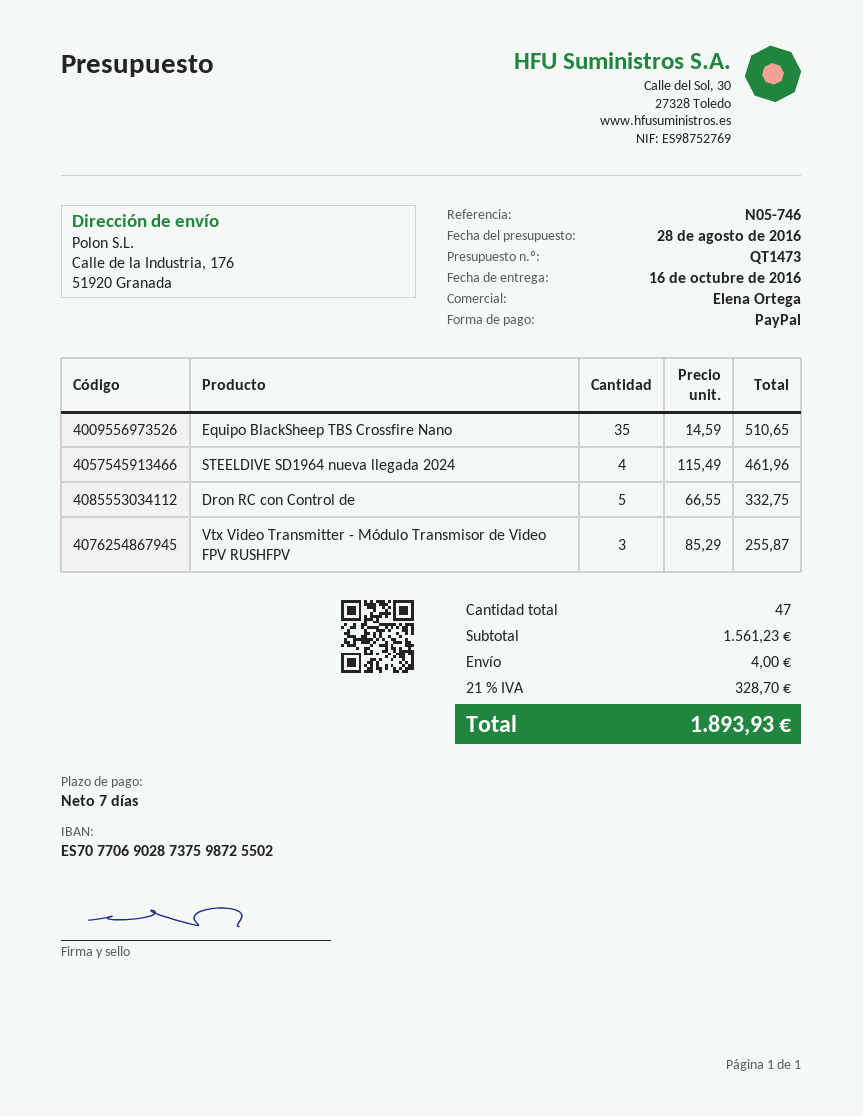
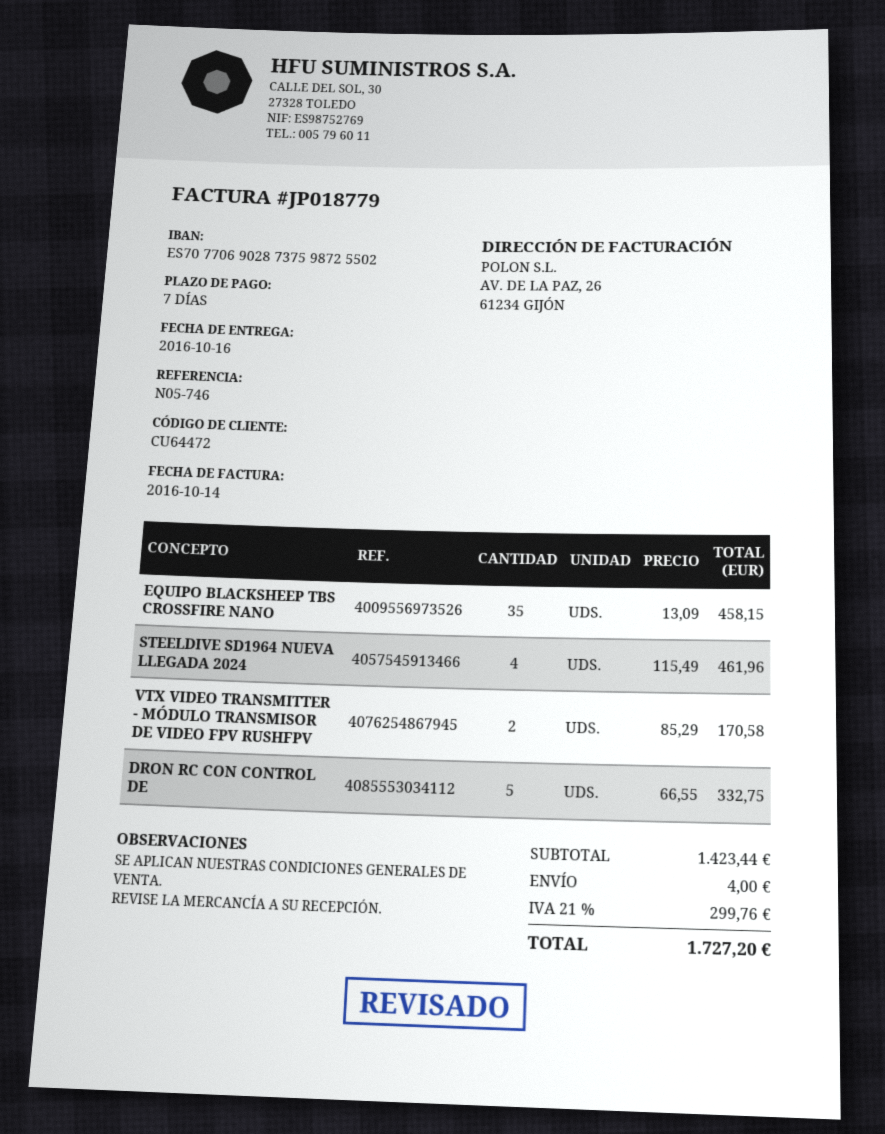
Equipo BlackSheep TBS Crossfire Nano: 35 x 14.59 = 510.65 -> 35 x 13.09 = 458.15
Vtx Video Transmitter - Módulo Transmisor de Video FPV RUSHFPV: 3 x 85.29 = 255.87 -> 2 x 85.29 = 170.58
subtotal: 1561.23 -> 1423.44
tax: 21% = 328.70 -> 21% = 299.76
total: 1893.93 -> 1727.20

